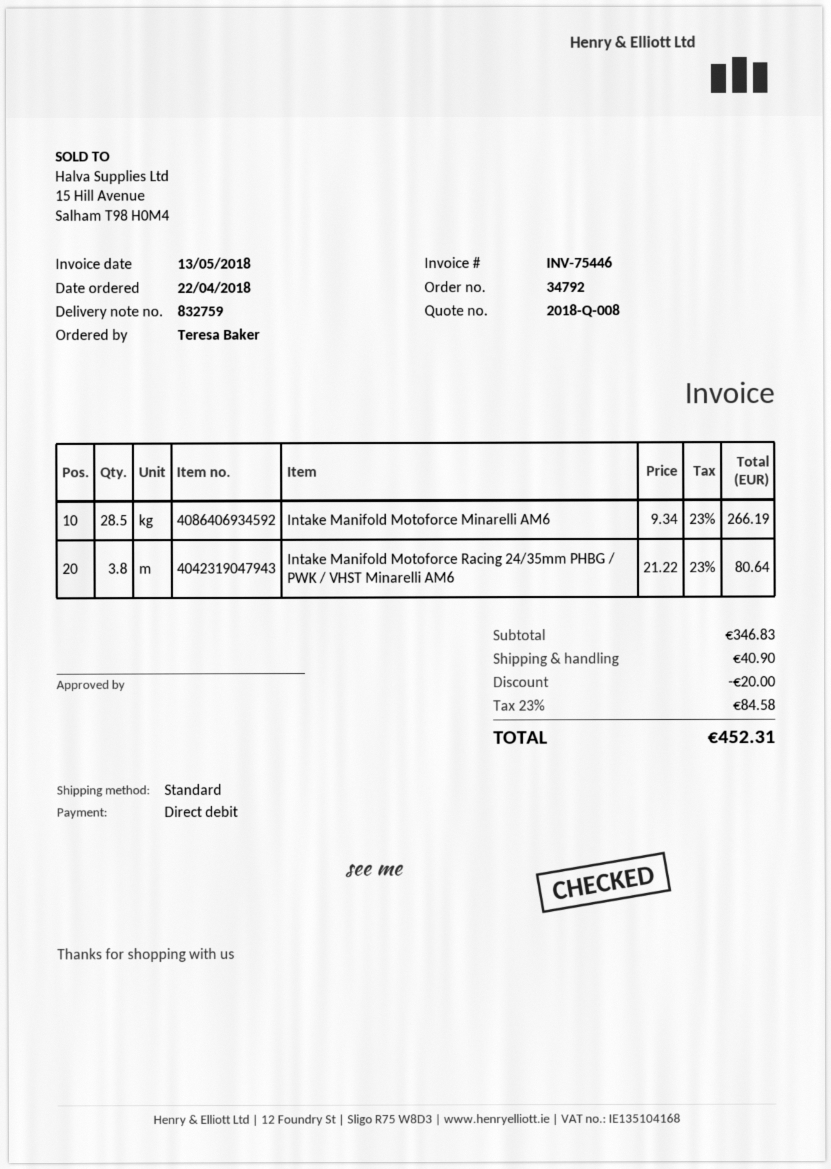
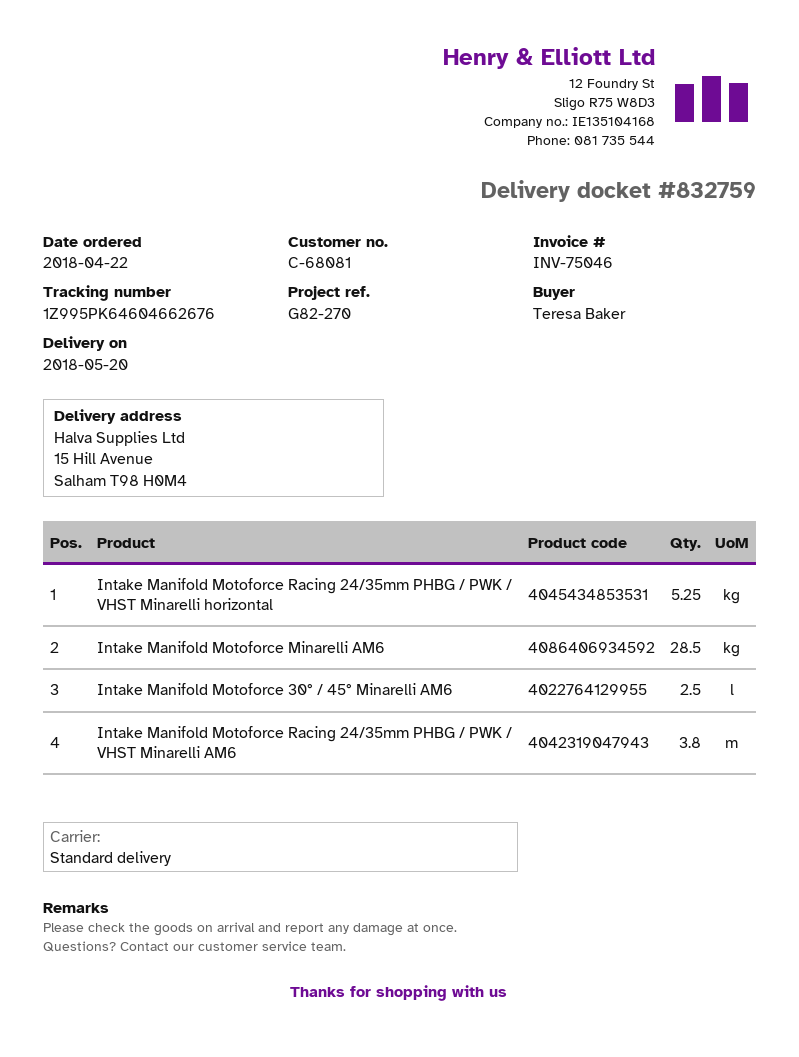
invoice number: INV-75446 -> INV-75046
Intake Manifold Motoforce Racing 24/35mm PHBG / PWK / VHST Minarelli horizontal: none -> 5.25
Intake Manifold Motoforce 30° / 45° Minarelli AM6: none -> 2.5

